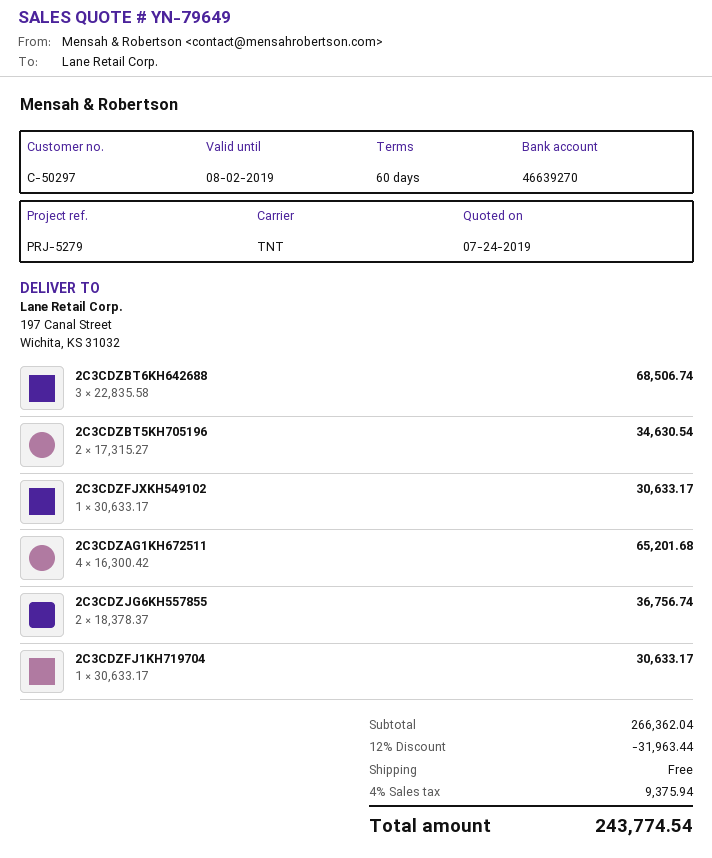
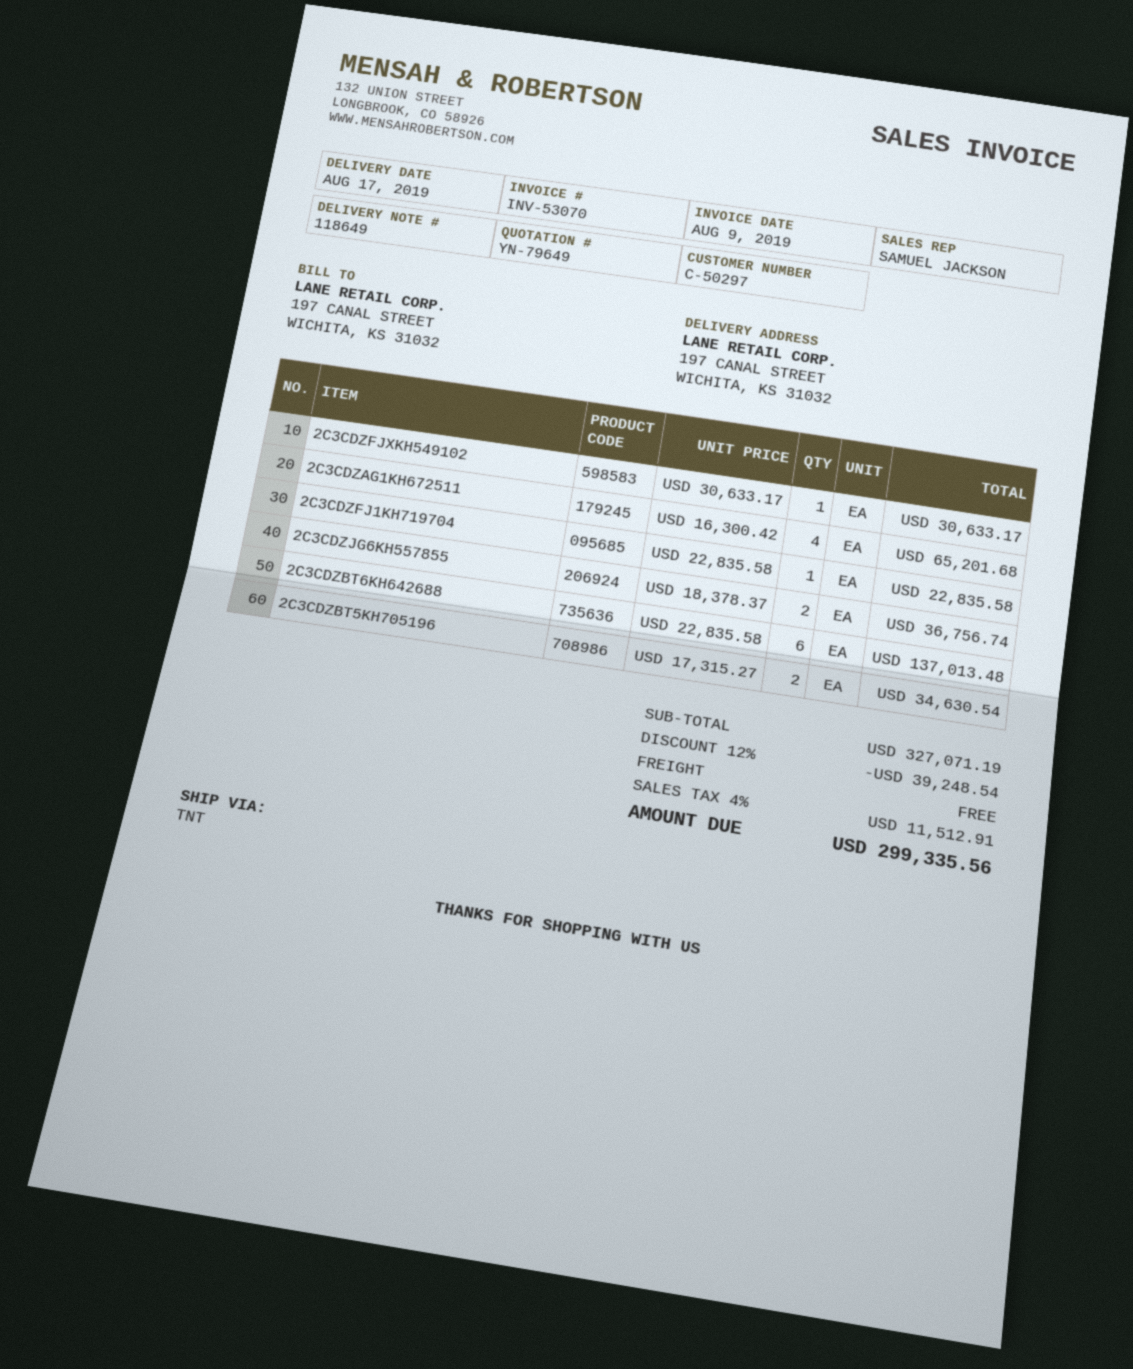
2C3CDZBT6KH642688: 3 x 22835.58 = 68506.74 -> 6 x 22835.58 = 137013.48
2C3CDZFJ1KH719704: 1 x 30633.17 = 30633.17 -> 1 x 22835.58 = 22835.58
subtotal: 266362.04 -> 327071.19
discount: 12% = 31963.44 -> 12% = 39248.54
tax: 4% = 9375.94 -> 4% = 11512.91
total: 243774.54 -> 299335.56

